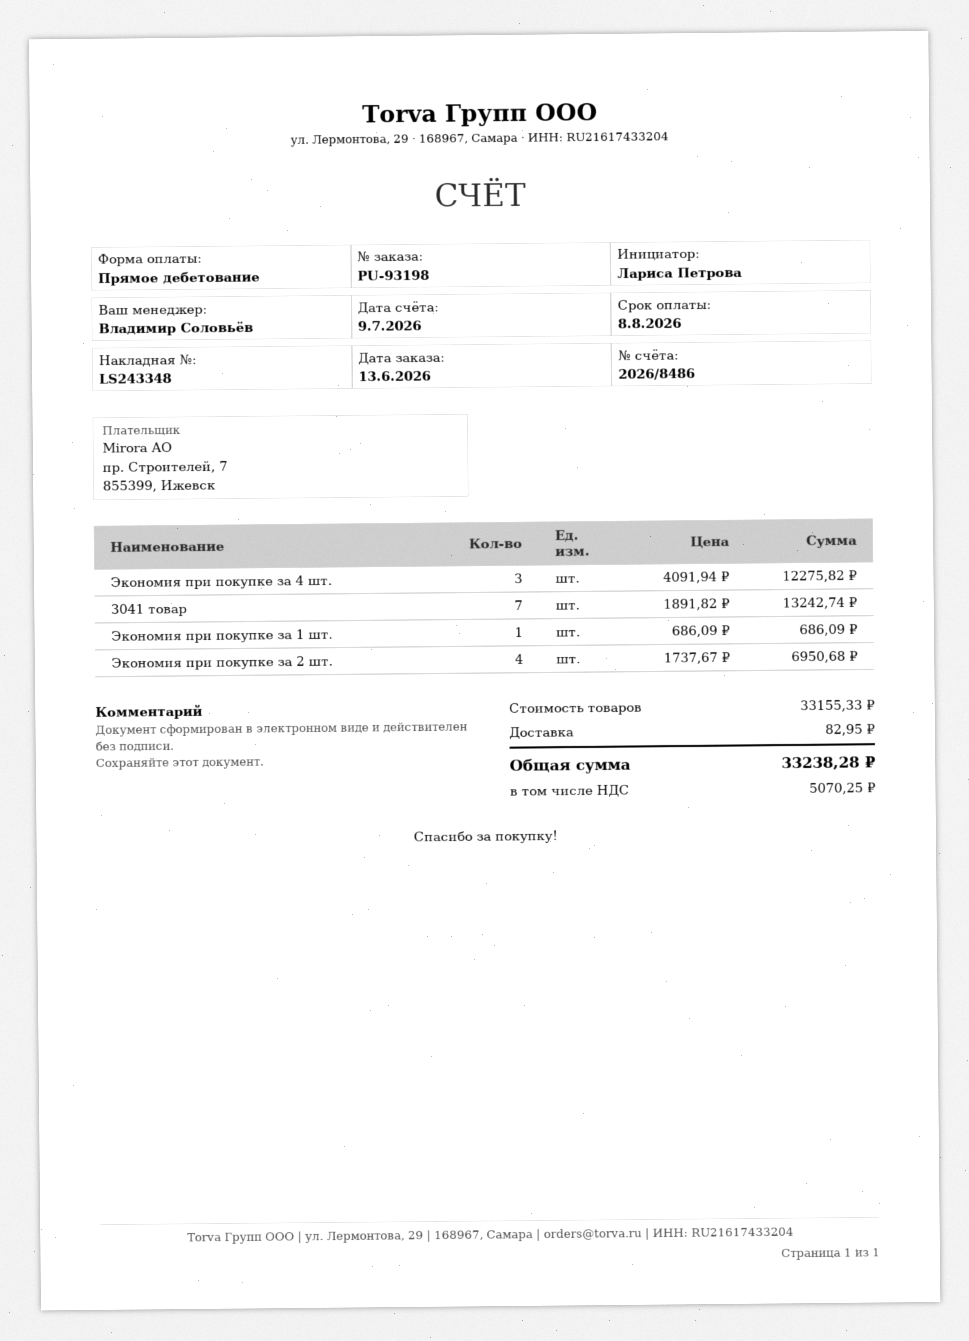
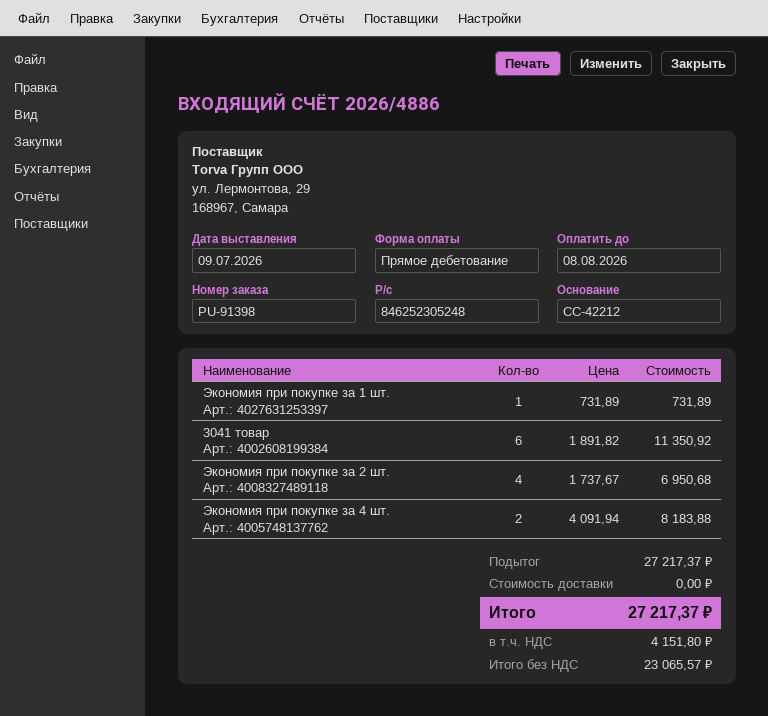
order number: PU-93198 -> PU-91398
invoice number: 2026/8486 -> 2026/4886
Экономия при покупке за 4 шт.: 3 x 4091.94 = 12275.82 -> 2 x 4091.94 = 8183.88
3041 товар: 7 x 1891.82 = 13242.74 -> 6 x 1891.82 = 11350.92
Экономия при покупке за 1 шт.: 1 x 686.09 = 686.09 -> 1 x 731.89 = 731.89
subtotal: 33155.33 -> 27217.37
shipping: 82.95 -> 0.00
tax: 5070.25 -> 4151.80
total: 33238.28 -> 27217.37

